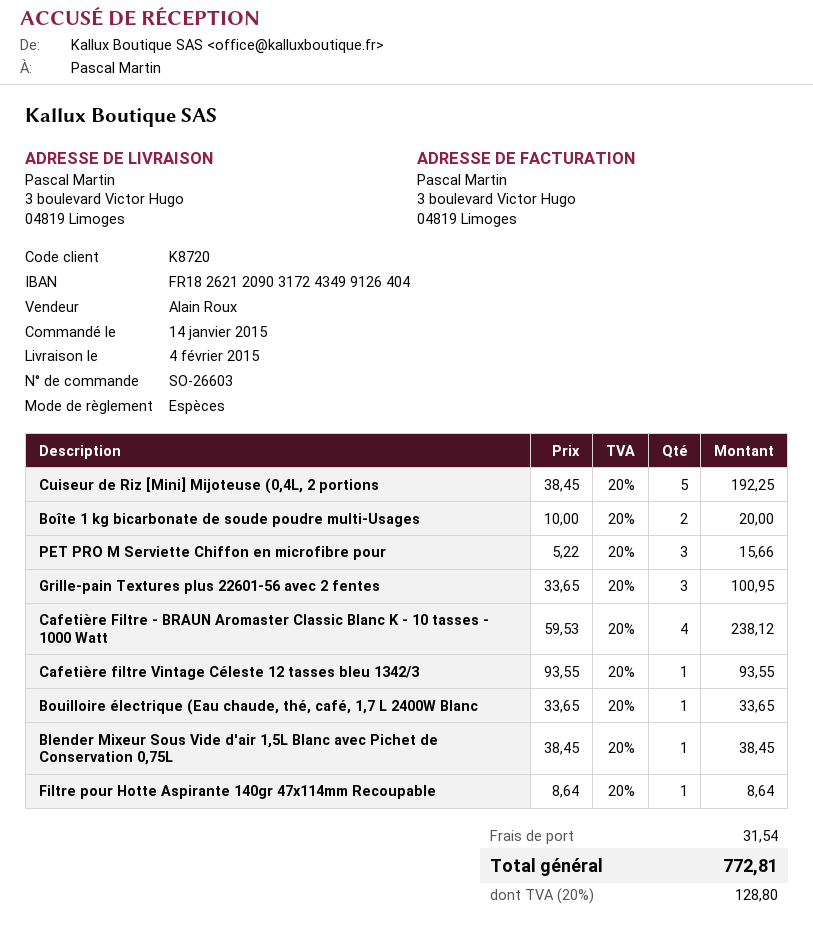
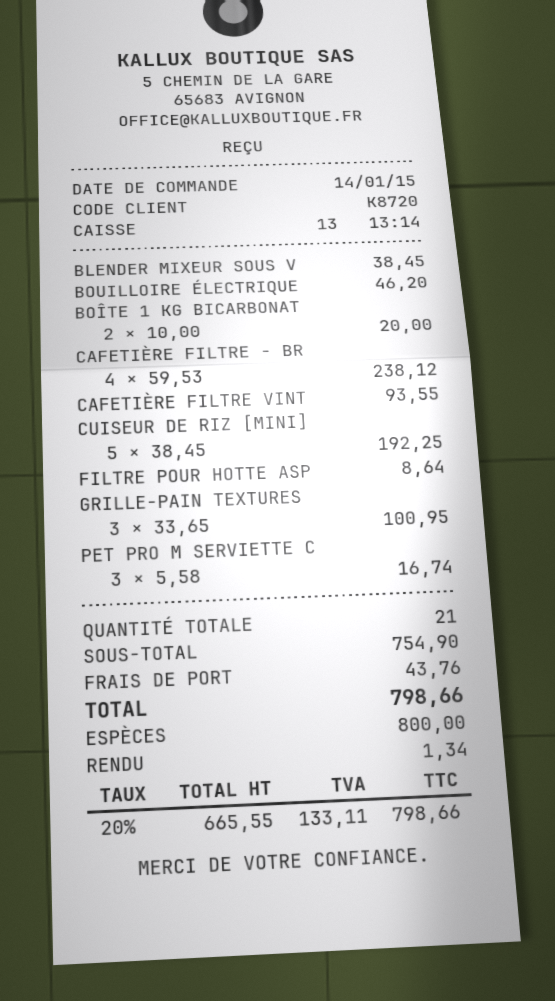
PET PRO M Serviette Chiffon en microfibre pour: 3 x 5.22 = 15.66 -> 3 x 5.58 = 16.74
Bouilloire électrique (Eau chaude, thé, café, 1,7 L 2400W Blanc: 1 x 33.65 = 33.65 -> 1 x 46.20 = 46.20
shipping: 31.54 -> 43.76
tax: 20% = 128.80 -> 20% = 133.11
total: 772.81 -> 798.66

